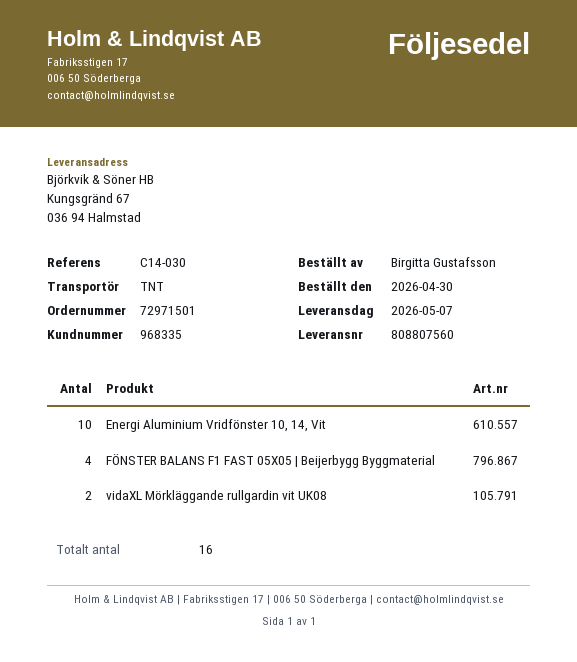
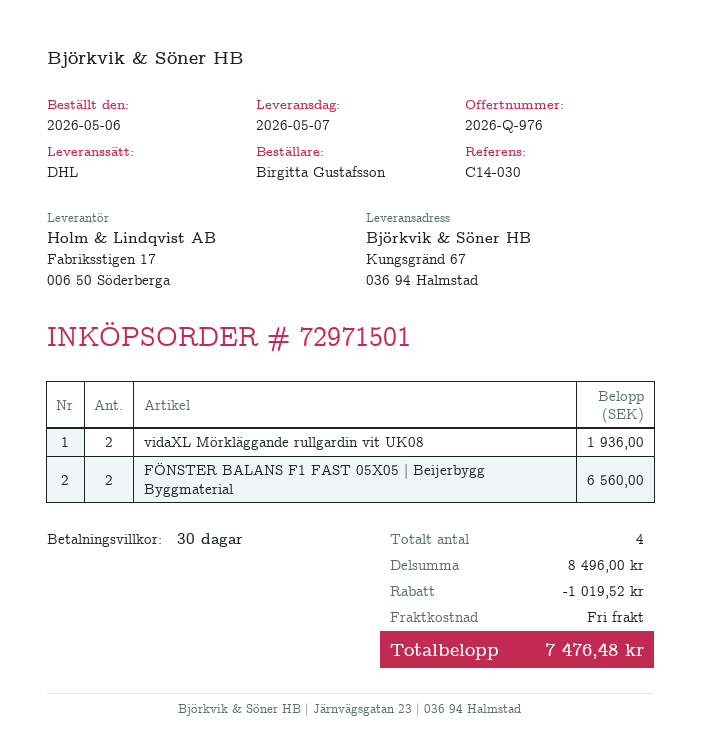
order date: 2026-04-30 -> 2026-05-06
shipping method: TNT -> DHL
Energi Aluminium Vridfönster 10, 14, Vit: 10 -> none
FÖNSTER BALANS F1 FAST 05X05 | Beijerbygg Byggmaterial: 4 -> 2
total quantity: 16 -> 4

